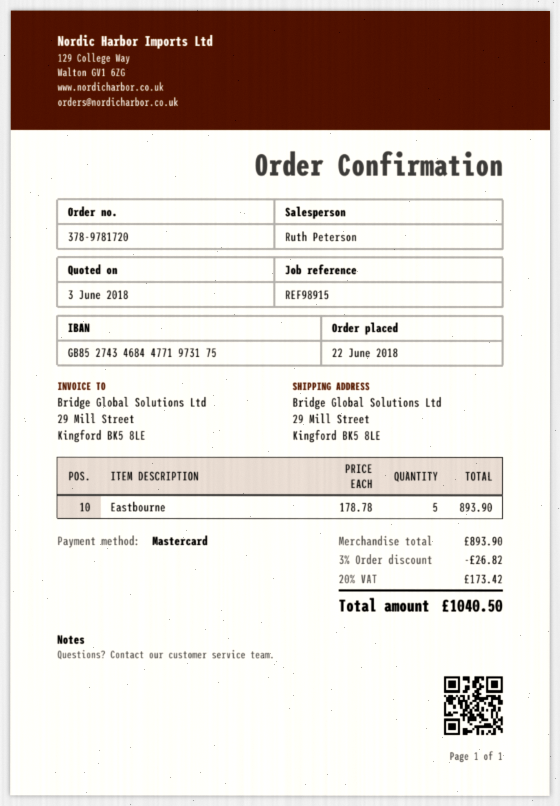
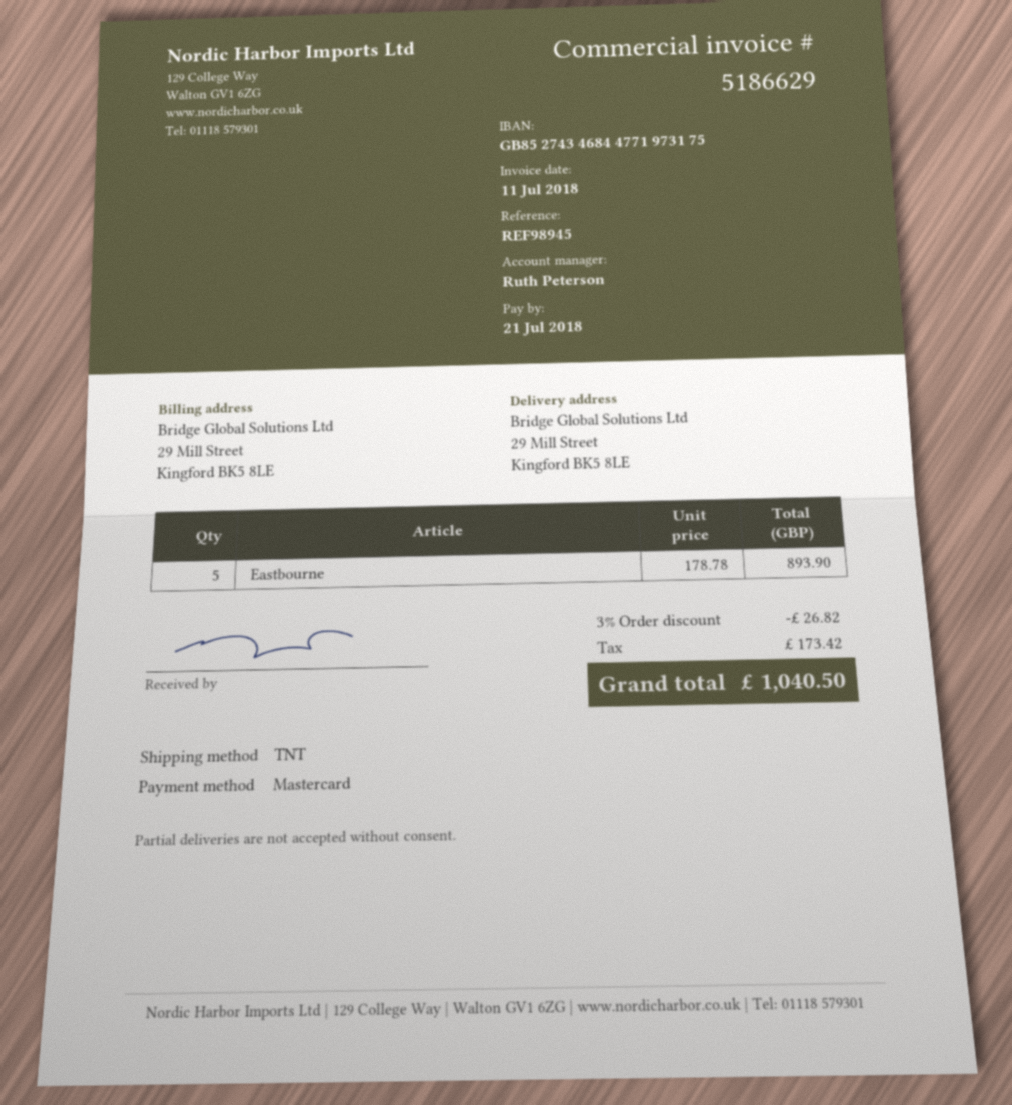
reference: REF98915 -> REF98945

